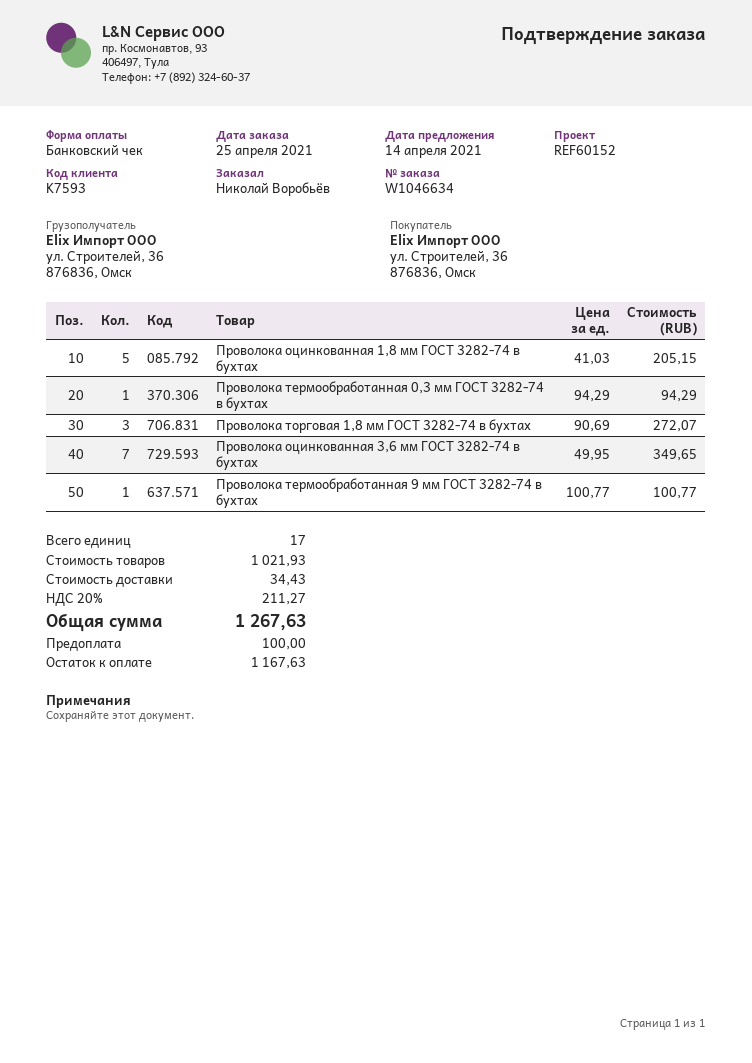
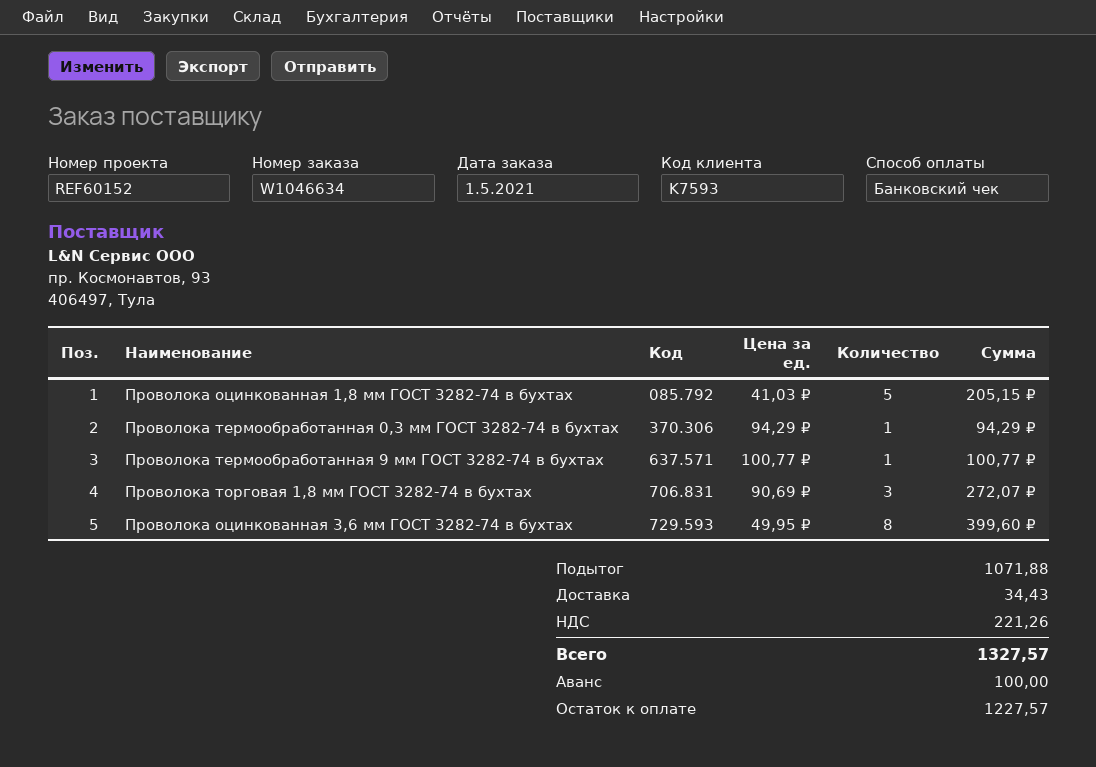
order date: 2021-04-25 -> 2021-05-01
Проволока оцинкованная 3,6 мм ГОСТ 3282-74 в бухтах: 7 x 49.95 = 349.65 -> 8 x 49.95 = 399.60
subtotal: 1021.93 -> 1071.88
tax: 211.27 -> 221.26
total: 1267.63 -> 1327.57
balance: 1167.63 -> 1227.57

